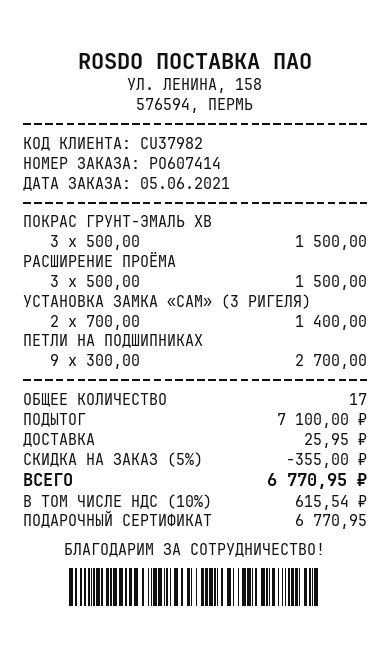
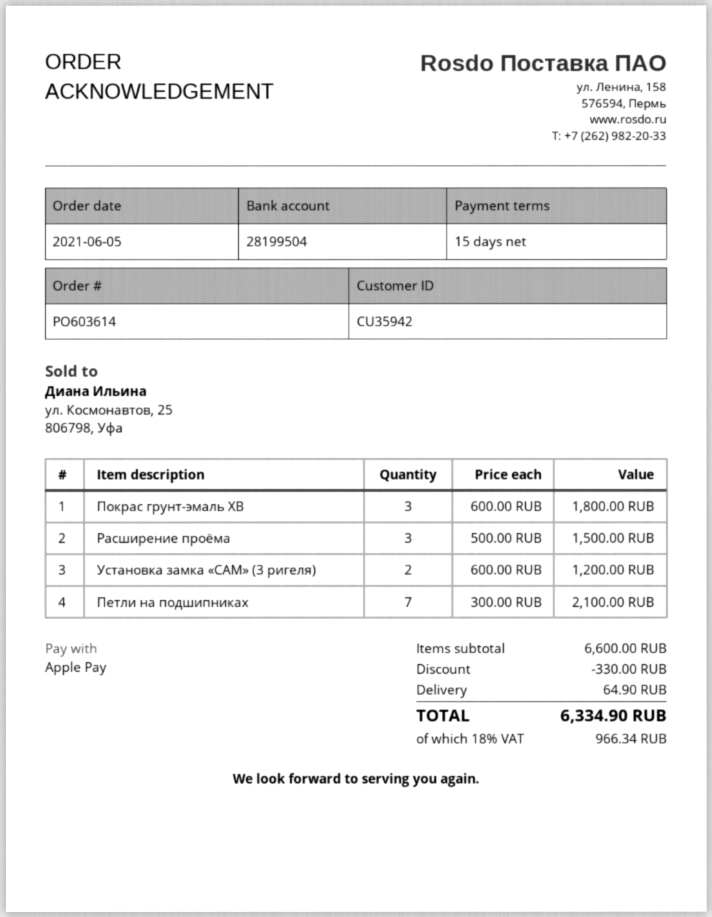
order number: PO607414 -> PO603614
customer number: CU37982 -> CU35942
payment method: gift card -> Apple Pay
ПОКРАС ГРУНТ-ЭМАЛЬ ХВ: 3 x 500.00 = 1500.00 -> 3 x 600.00 = 1800.00
УСТАНОВКА ЗАМКА «САМ» (3 РИГЕЛЯ): 2 x 700.00 = 1400.00 -> 2 x 600.00 = 1200.00
ПЕТЛИ НА ПОДШИПНИКАХ: 9 x 300.00 = 2700.00 -> 7 x 300.00 = 2100.00
subtotal: 7100.00 -> 6600.00
discount: 355.00 -> 330.00
shipping: 25.95 -> 64.90
tax: 10% = 615.54 -> 18% = 966.34
total: 6770.95 -> 6334.90

